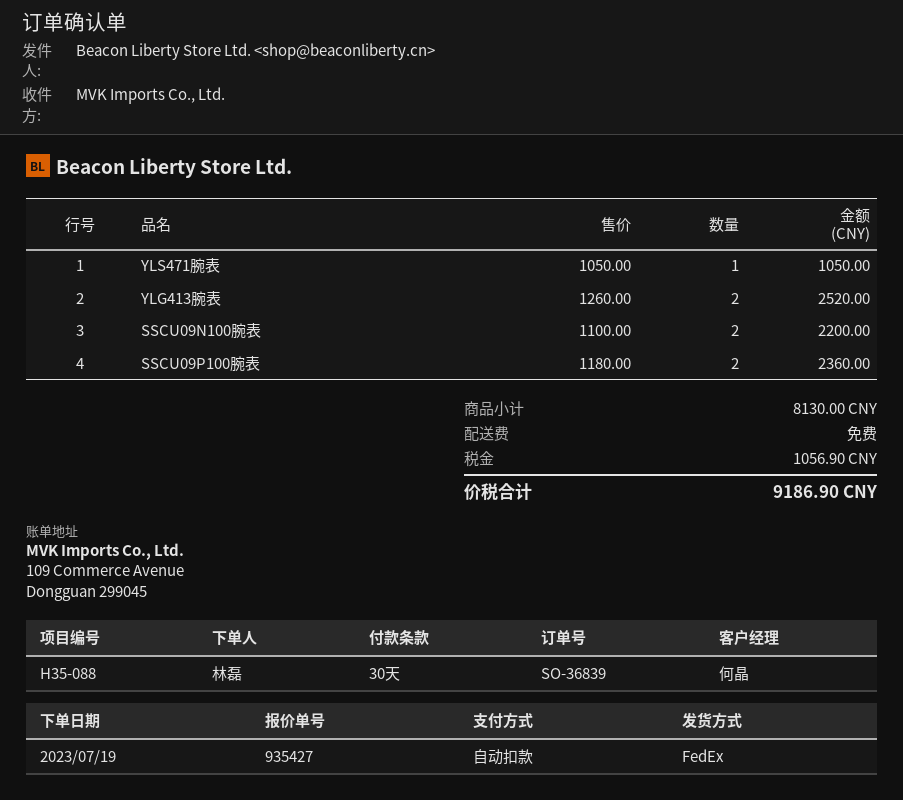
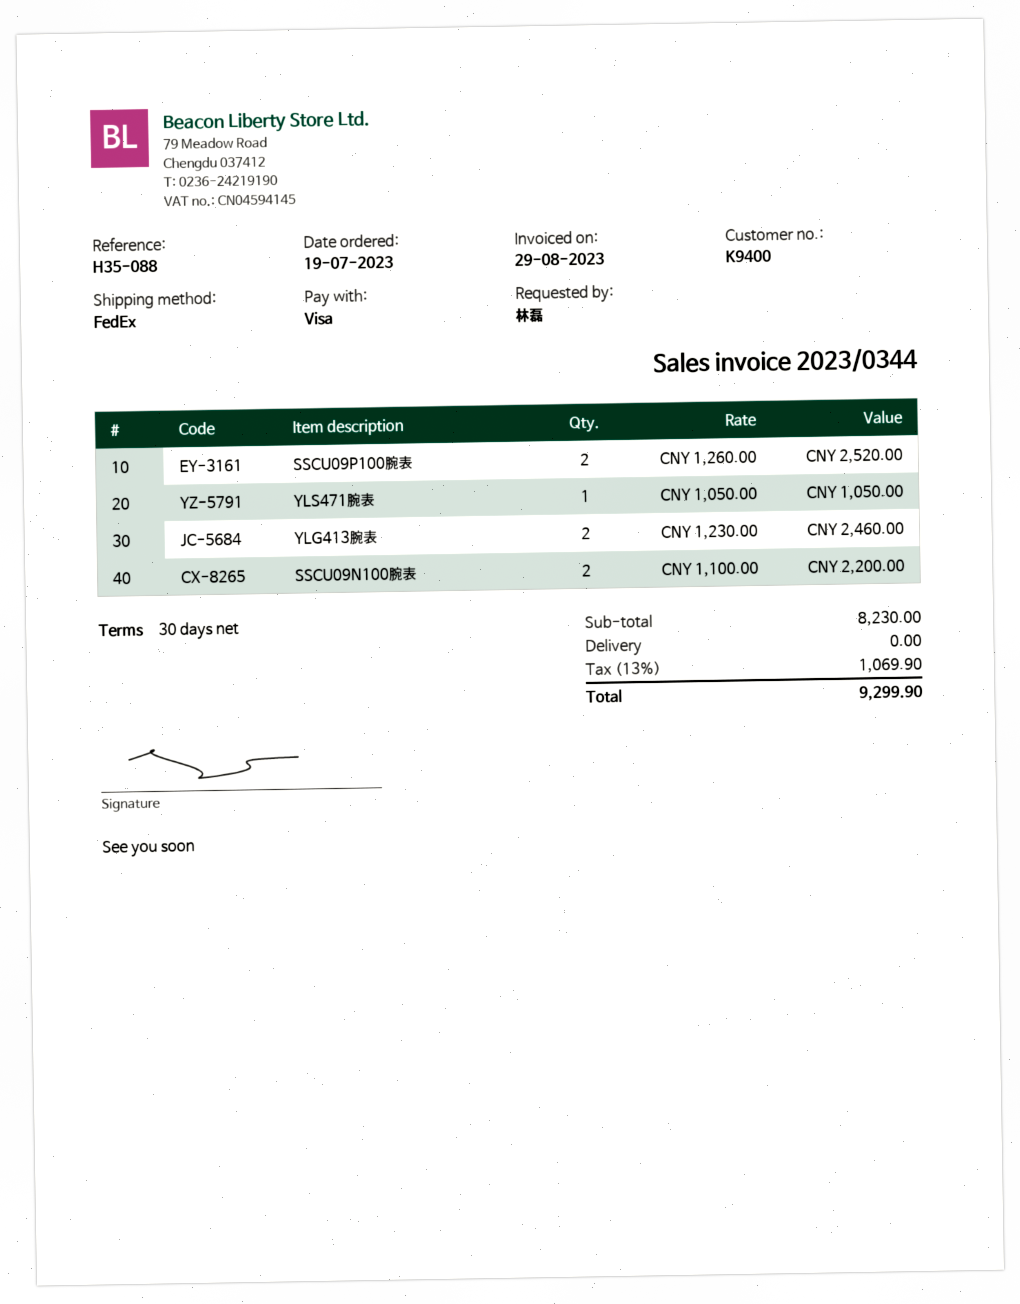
payment method: direct debit -> Visa
YLG413腕表: 2 x 1260.00 = 2520.00 -> 2 x 1230.00 = 2460.00
SSCU09P100腕表: 2 x 1180.00 = 2360.00 -> 2 x 1260.00 = 2520.00
subtotal: 8130.00 -> 8230.00
tax: 1056.90 -> 1069.90
total: 9186.90 -> 9299.90

